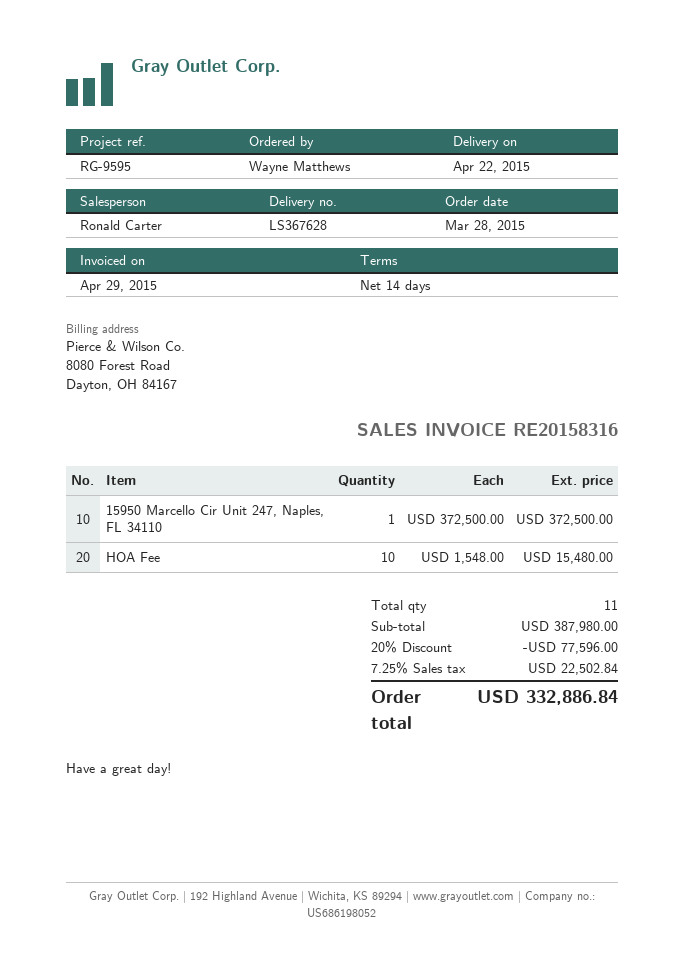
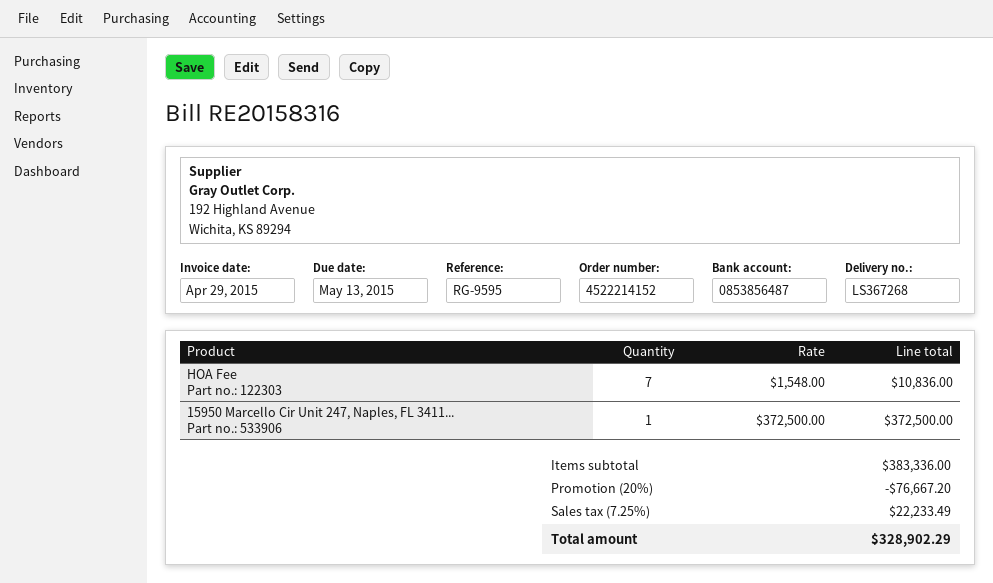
delivery note number: LS367628 -> LS367268
HOA Fee: 10 x 1548.00 = 15480.00 -> 7 x 1548.00 = 10836.00
subtotal: 387980.00 -> 383336.00
discount: 20% = 77596.00 -> 20% = 76667.20
tax: 7.25% = 22502.84 -> 7.25% = 22233.49
total: 332886.84 -> 328902.29

